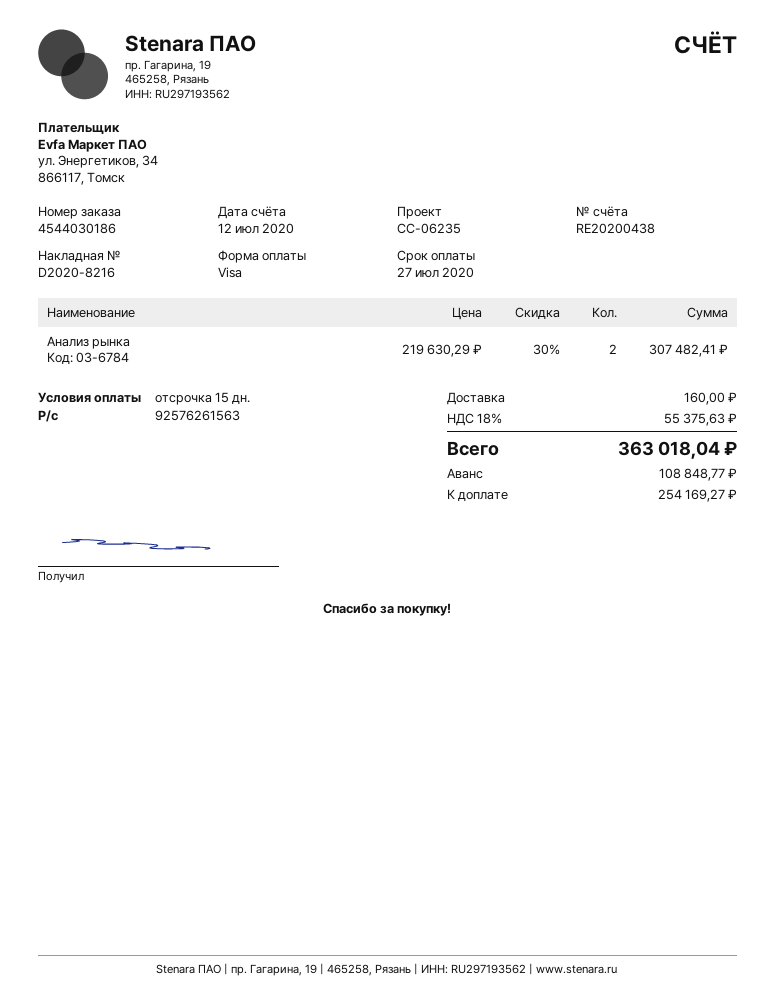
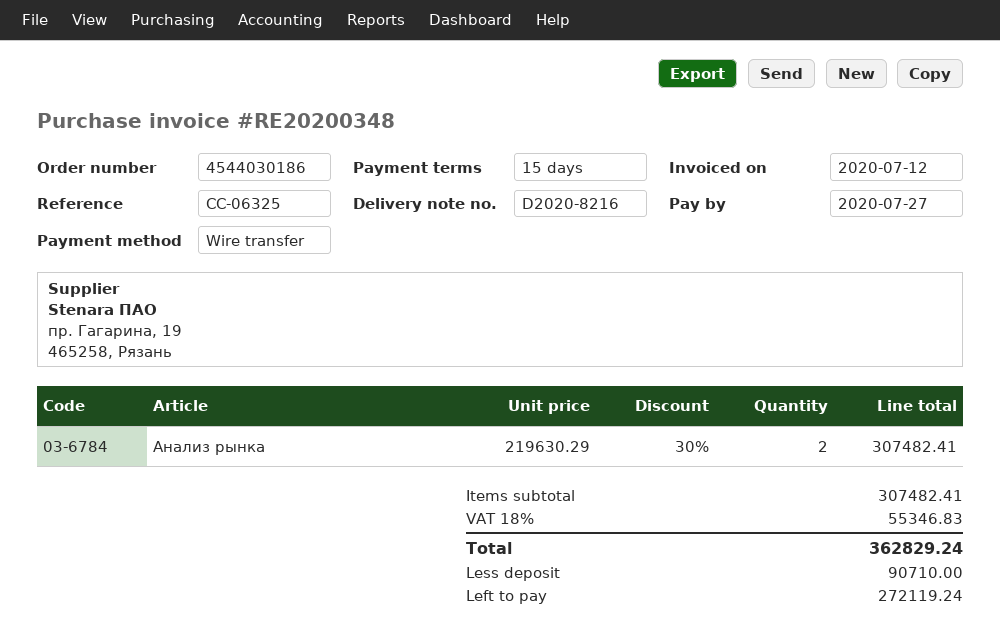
invoice number: RE20200438 -> RE20200348
reference: CC-06235 -> CC-06325
payment method: Visa -> bank transfer
shipping: 160.00 -> none
tax: 18% = 55375.63 -> 18% = 55346.83
total: 363018.04 -> 362829.24
deposit: 108848.77 -> 90710.00
balance: 254169.27 -> 272119.24

